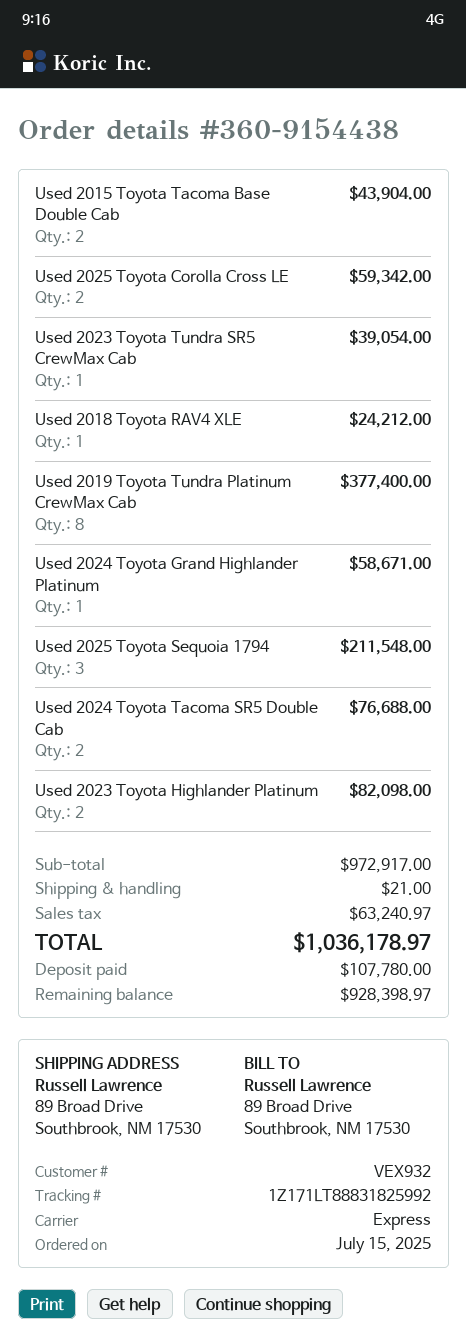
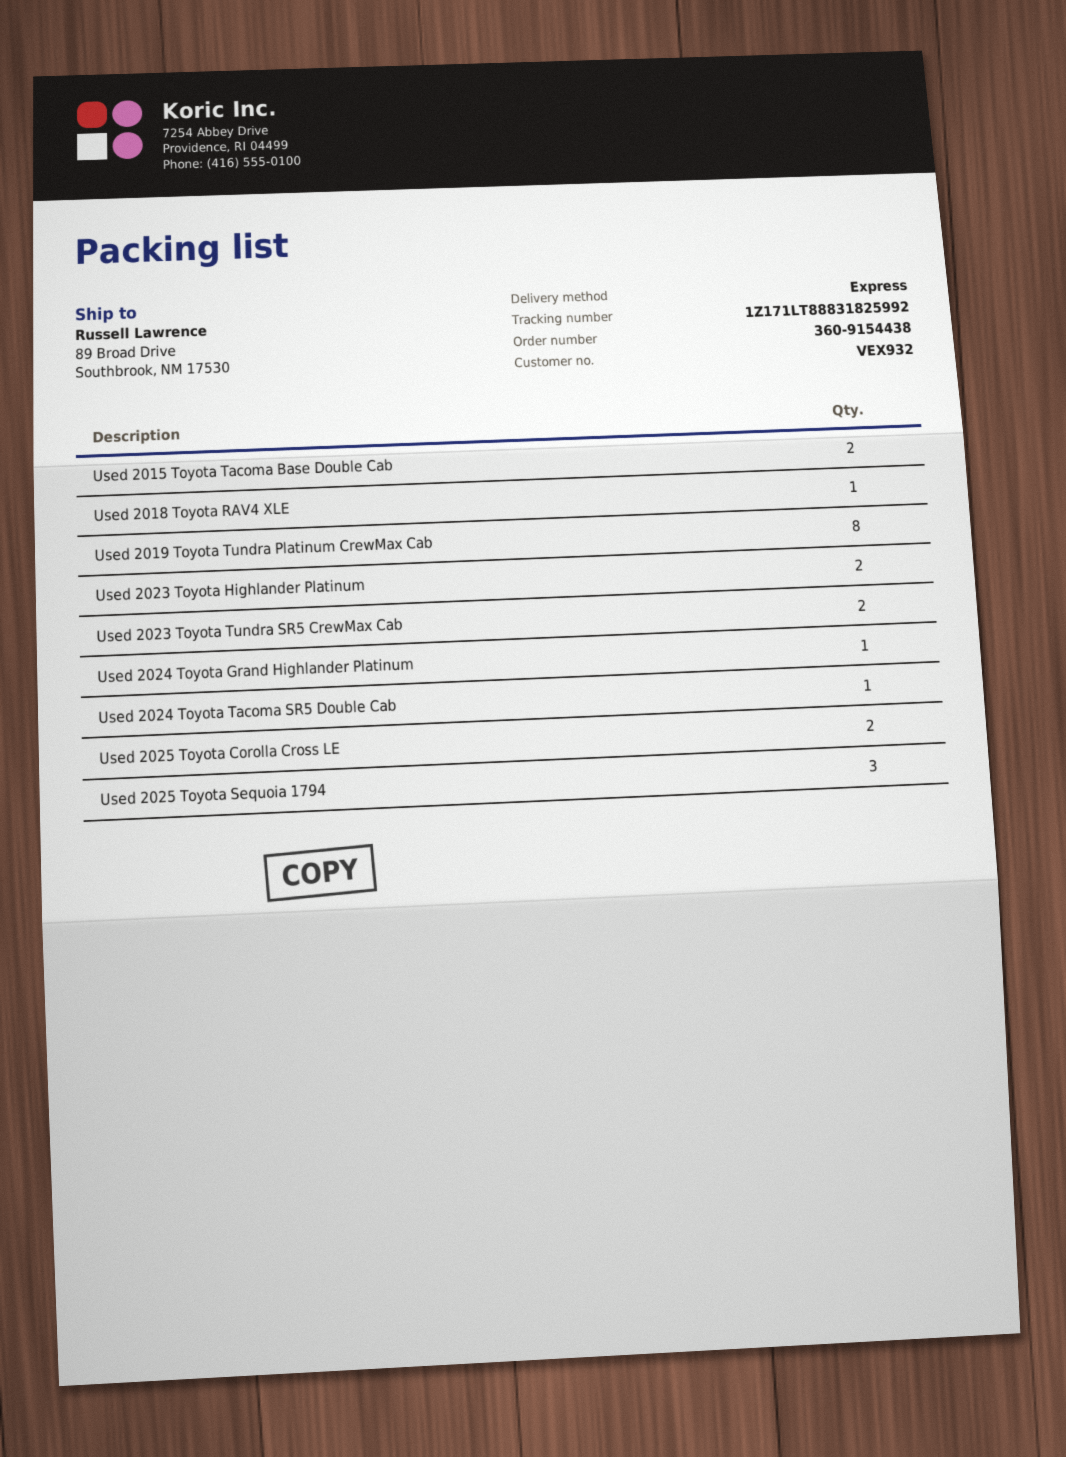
Used 2023 Toyota Tundra SR5 CrewMax Cab: 1 -> 2
Used 2024 Toyota Tacoma SR5 Double Cab: 2 -> 1

